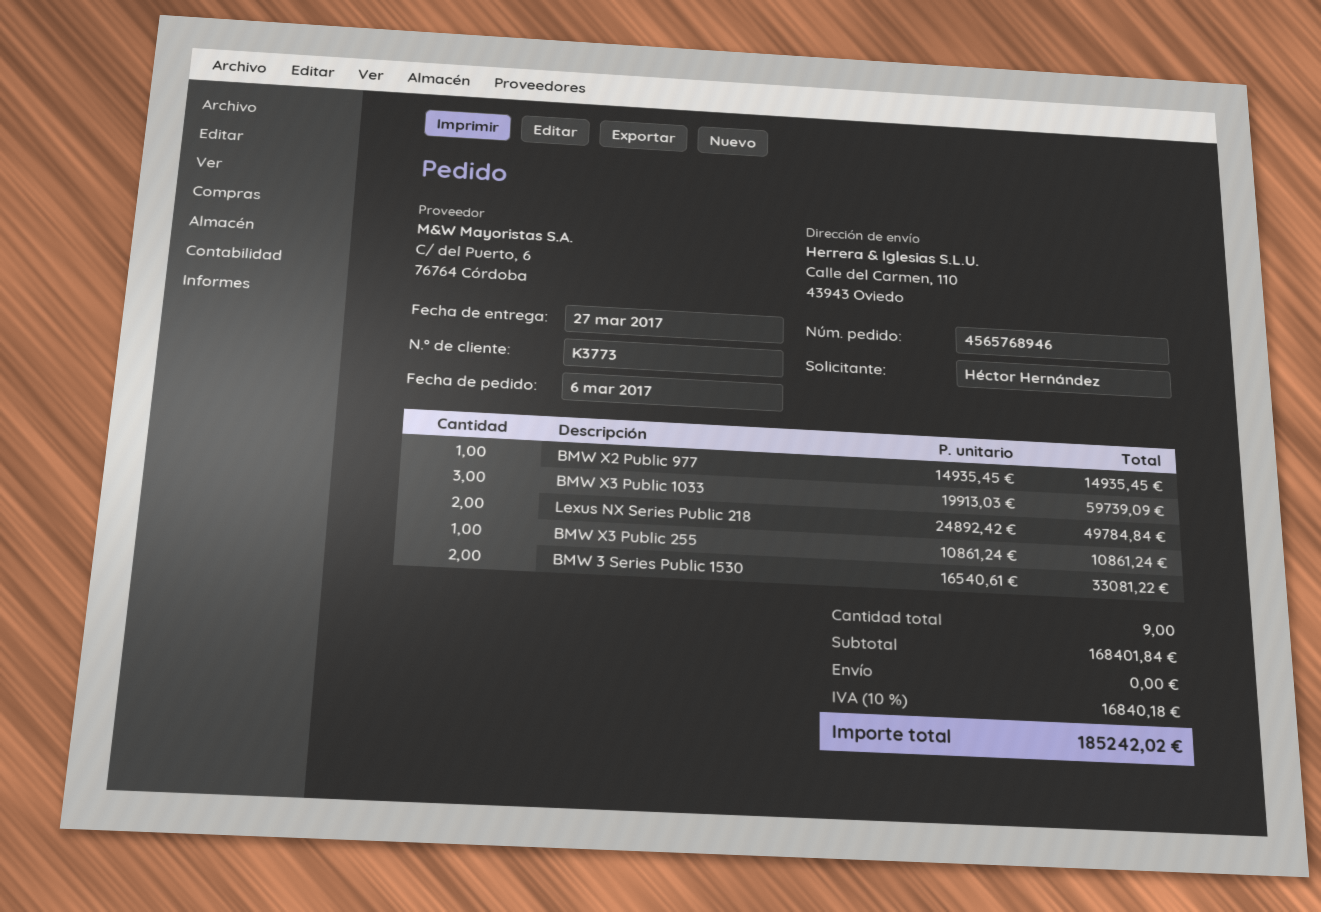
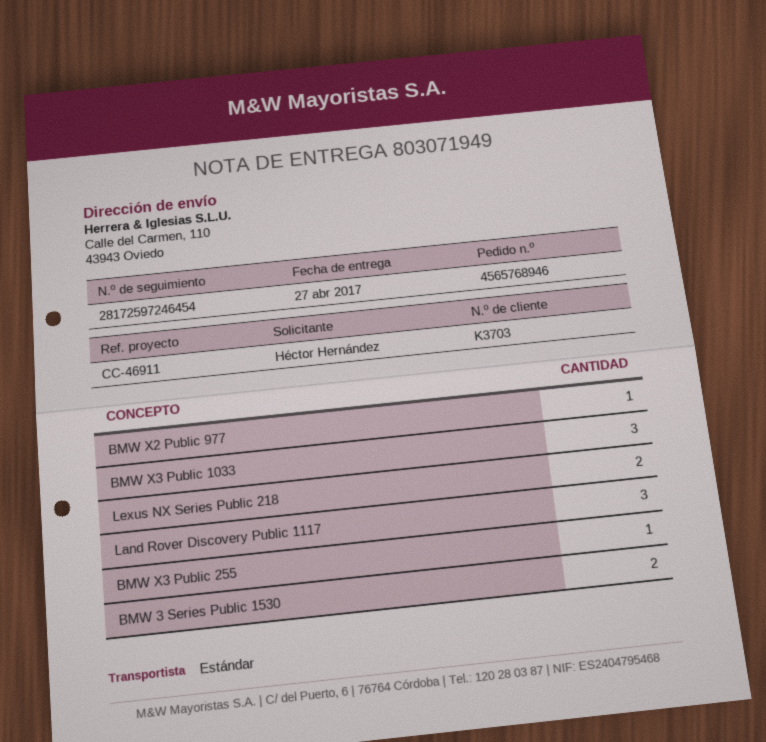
delivery date: 2017-03-27 -> 2017-04-27
customer number: K3773 -> K3703
Land Rover Discovery Public 1117: none -> 3

